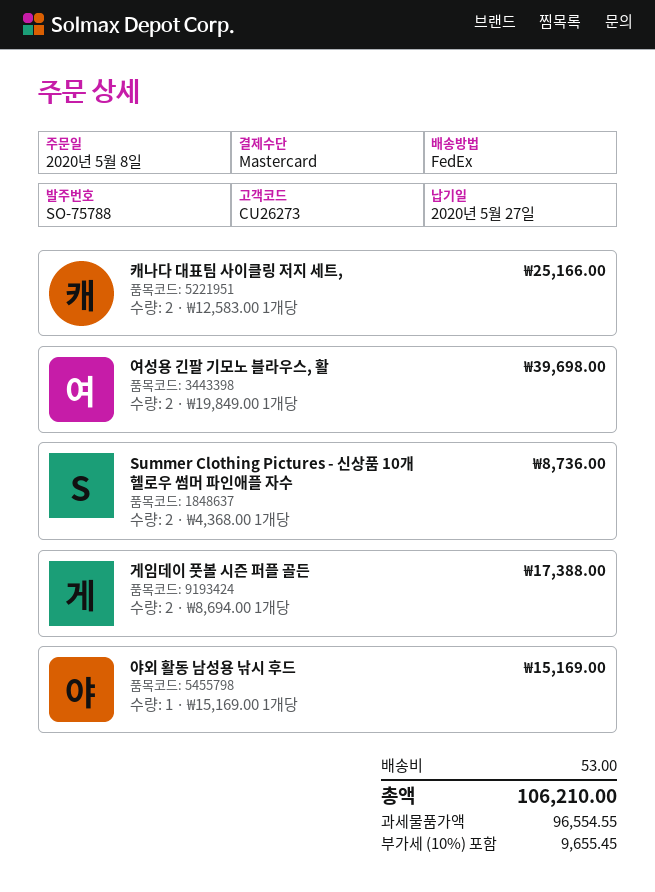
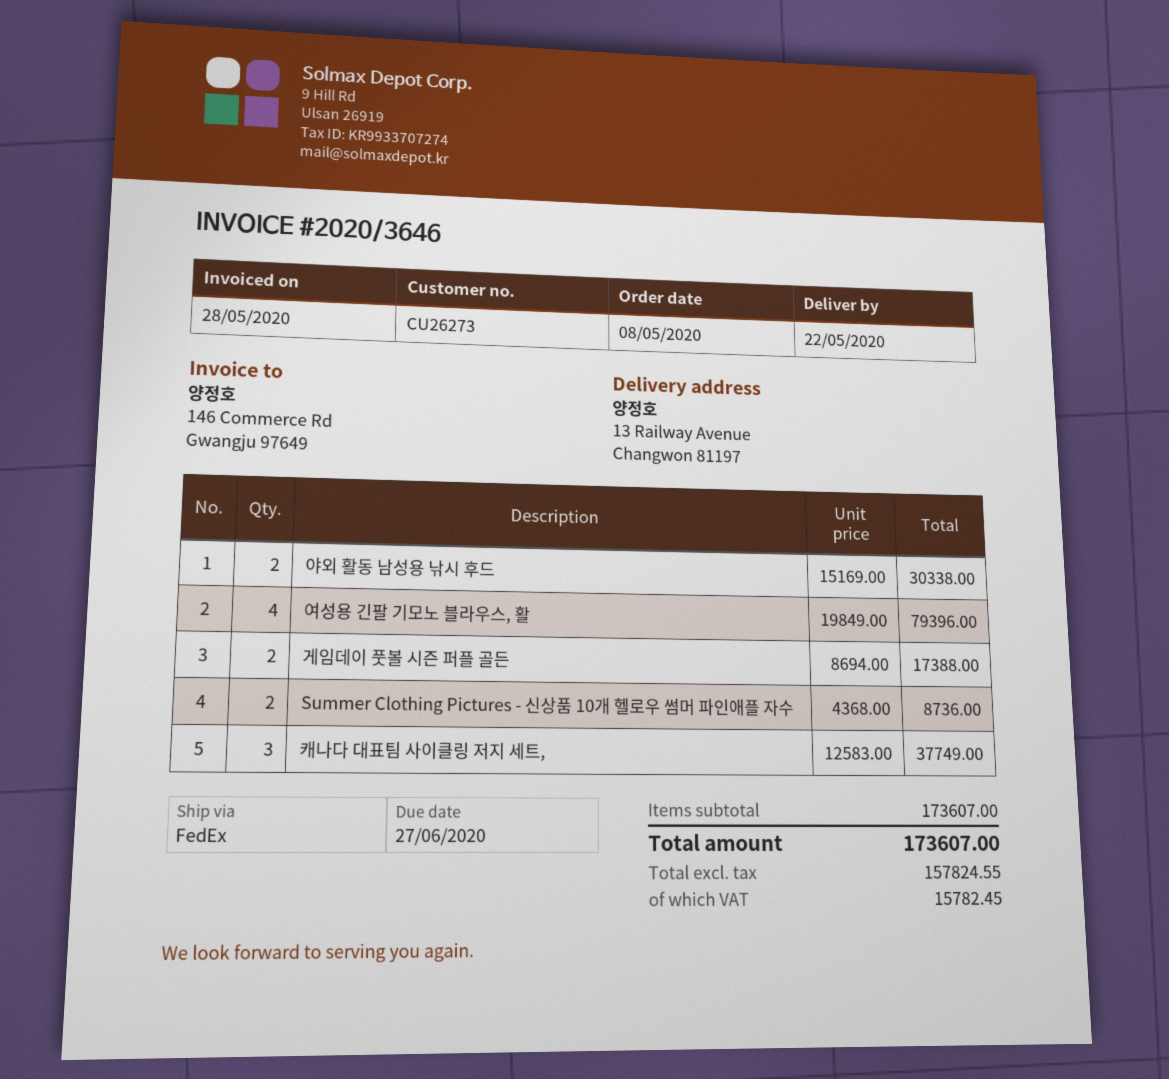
delivery date: 2020-05-27 -> 2020-05-22
캐나다 대표팀 사이클링 저지 세트,: 2 x 12583.00 = 25166.00 -> 3 x 12583.00 = 37749.00
여성용 긴팔 기모노 블라우스, 활: 2 x 19849.00 = 39698.00 -> 4 x 19849.00 = 79396.00
야외 활동 남성용 낚시 후드: 1 x 15169.00 = 15169.00 -> 2 x 15169.00 = 30338.00
shipping: 53.00 -> none
net: 96554.55 -> 157824.55
tax: 9655.45 -> 15782.45
total: 106210.00 -> 173607.00

